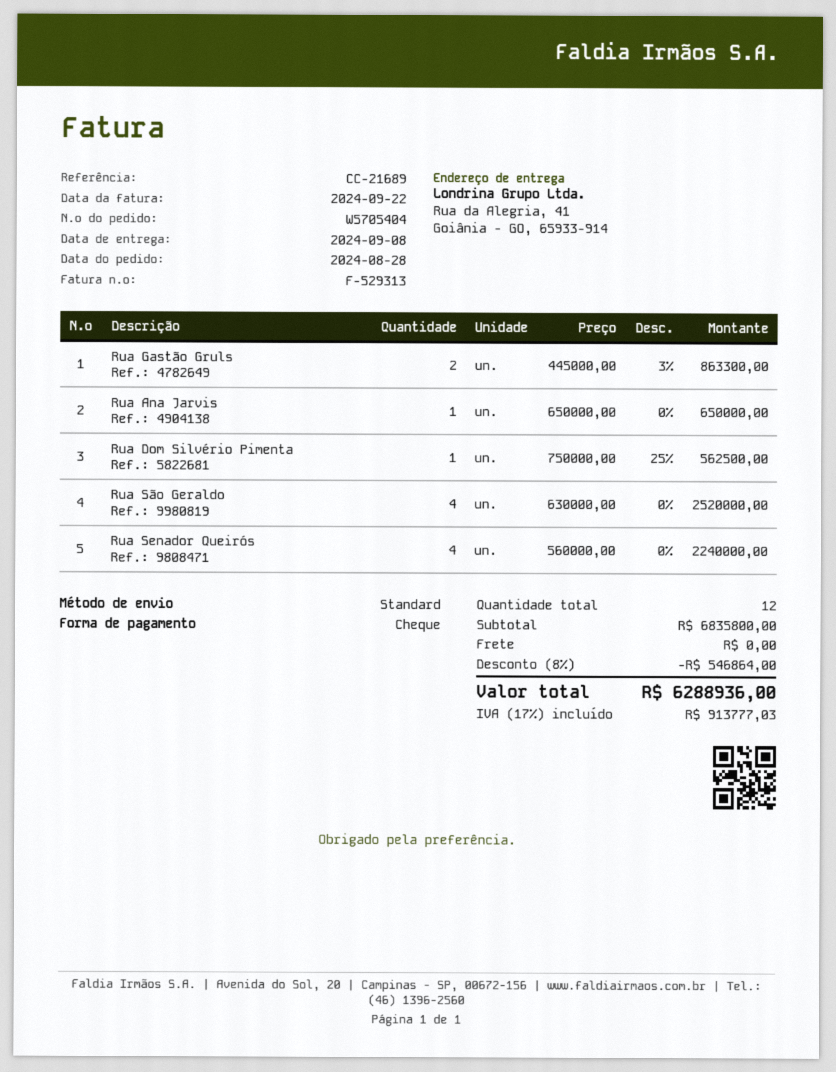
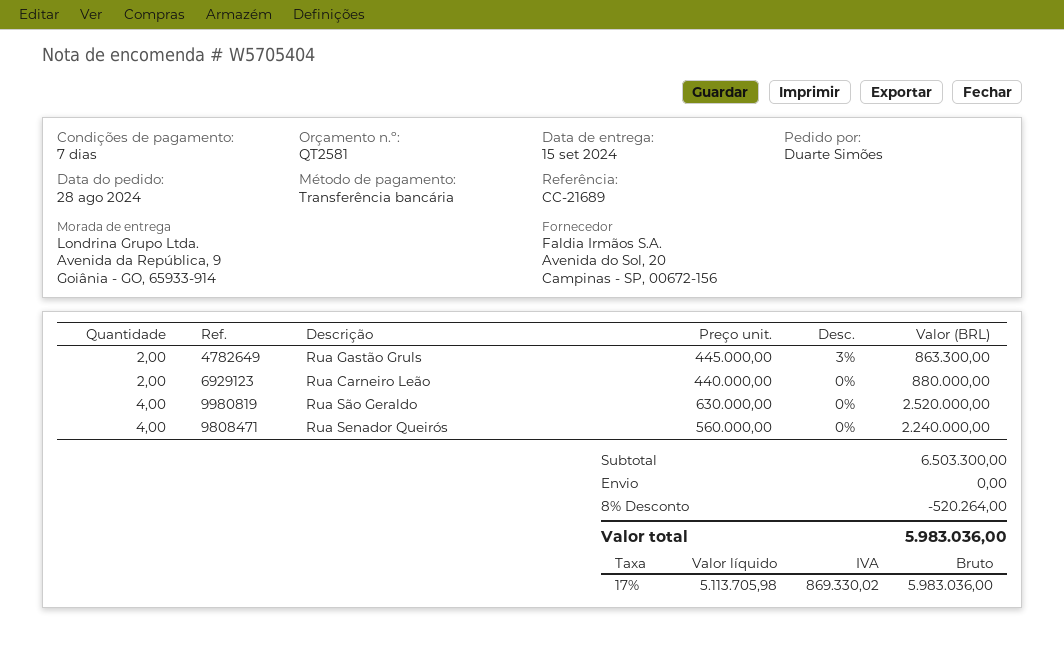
delivery date: 2024-09-08 -> 2024-09-15
payment method: cheque -> bank transfer
ship to: Rua da Alegria, 41, Goiânia - GO, 65933-914 -> Avenida da República, 9, Goiânia - GO, 65933-914
Rua Ana Jarvis: 1 x 650000.00 = 650000.00 -> none
Rua Dom Silvério Pimenta: 1 x 750000.00 - 25% = 562500.00 -> none
Rua Carneiro Leão: none -> 2 x 440000.00 = 880000.00
subtotal: 6835800.00 -> 6503300.00
discount: 8% = 546864.00 -> 8% = 520264.00
tax: 17% = 913777.03 -> 17% = 869330.02
total: 6288936.00 -> 5983036.00

